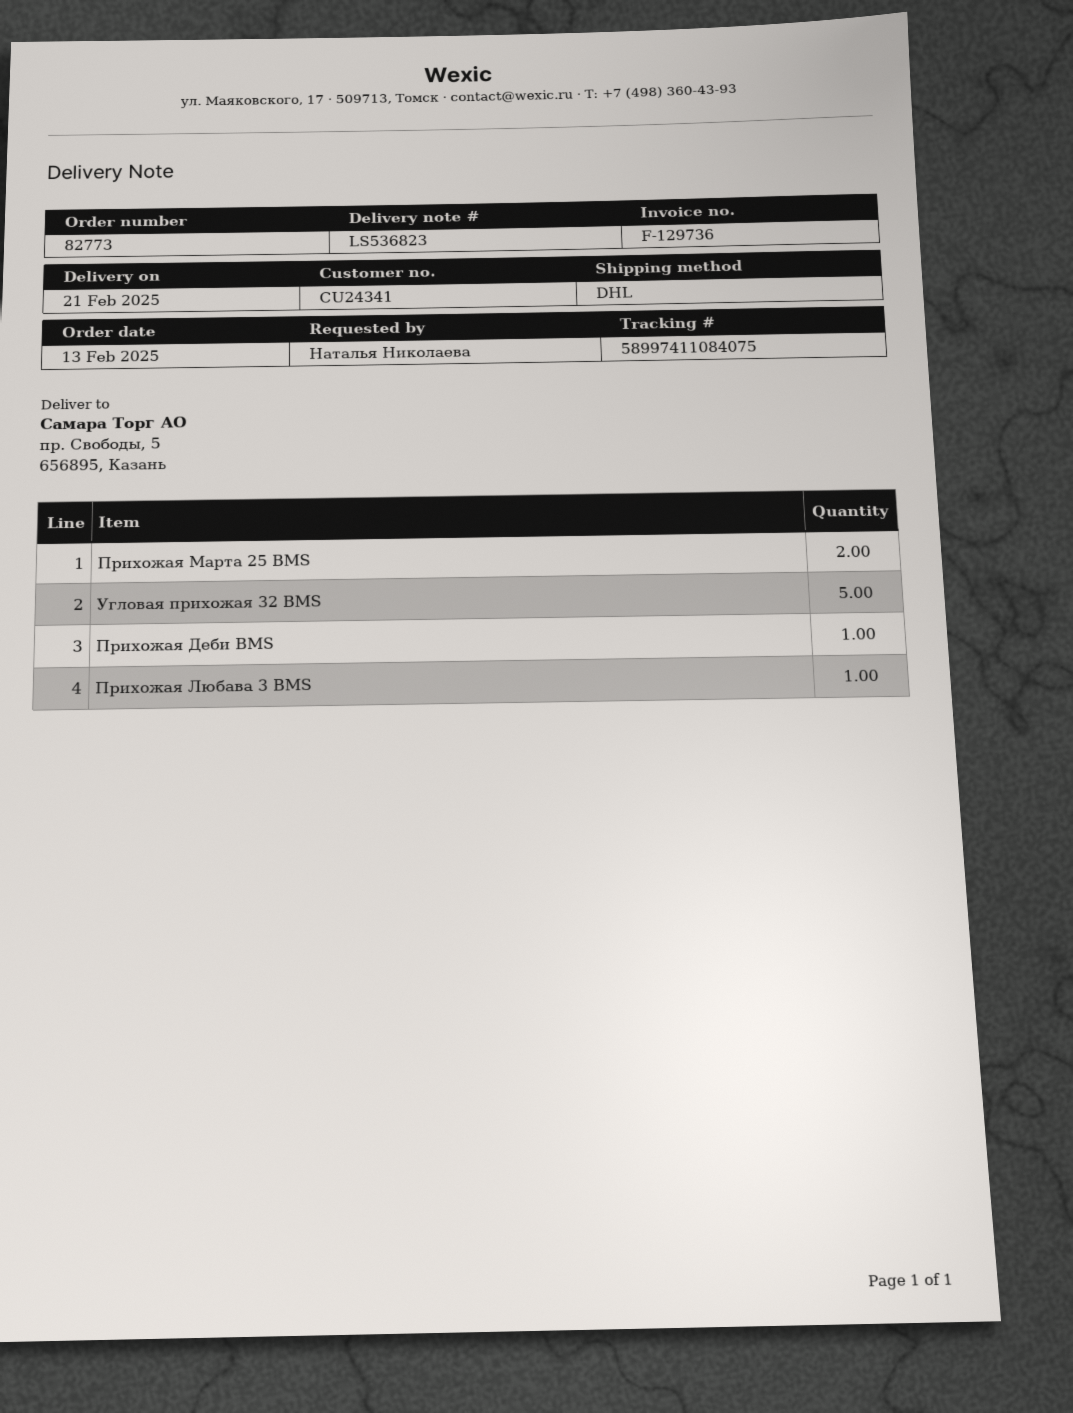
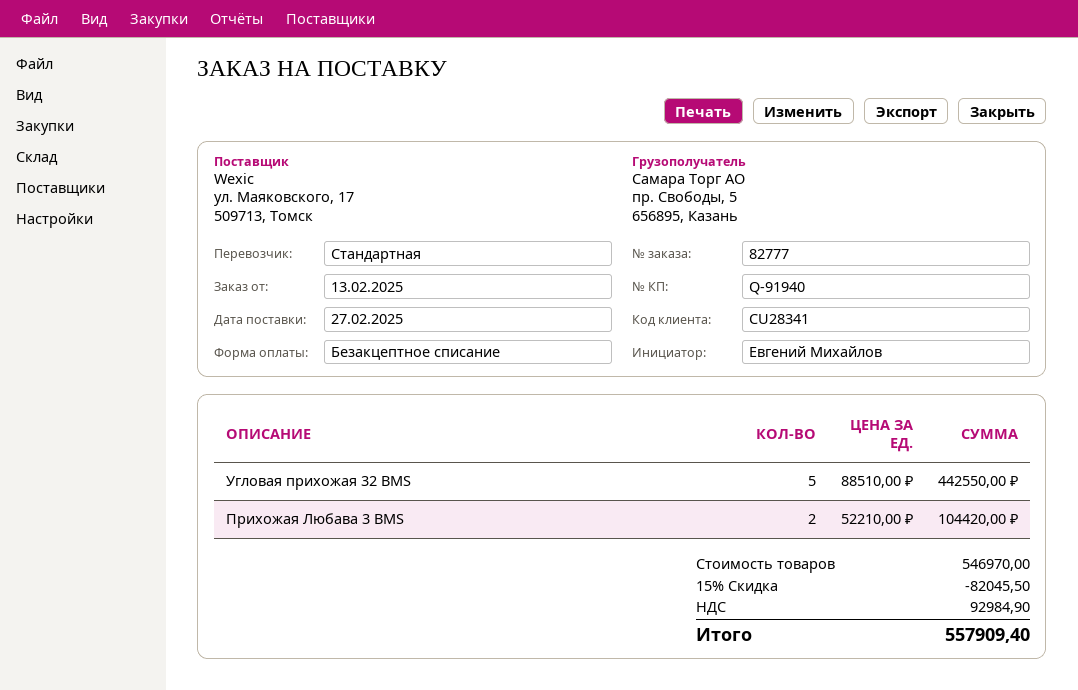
order number: 82773 -> 82777
delivery date: 2025-02-21 -> 2025-02-27
customer number: CU24341 -> CU28341
ordered by: Наталья Николаева -> Евгений Михайлов
shipping method: DHL -> standard
Прихожая Марта 25 BMS: 2 -> none
Прихожая Деби BMS: 1 -> none
Прихожая Любава 3 BMS: 1 -> 2

